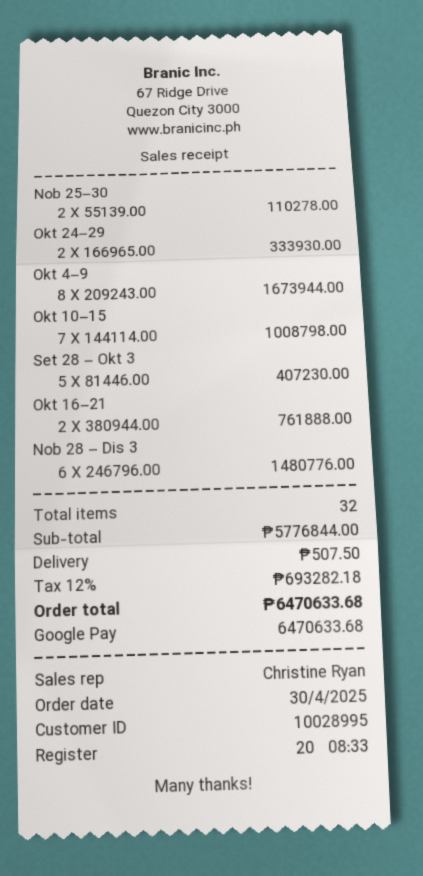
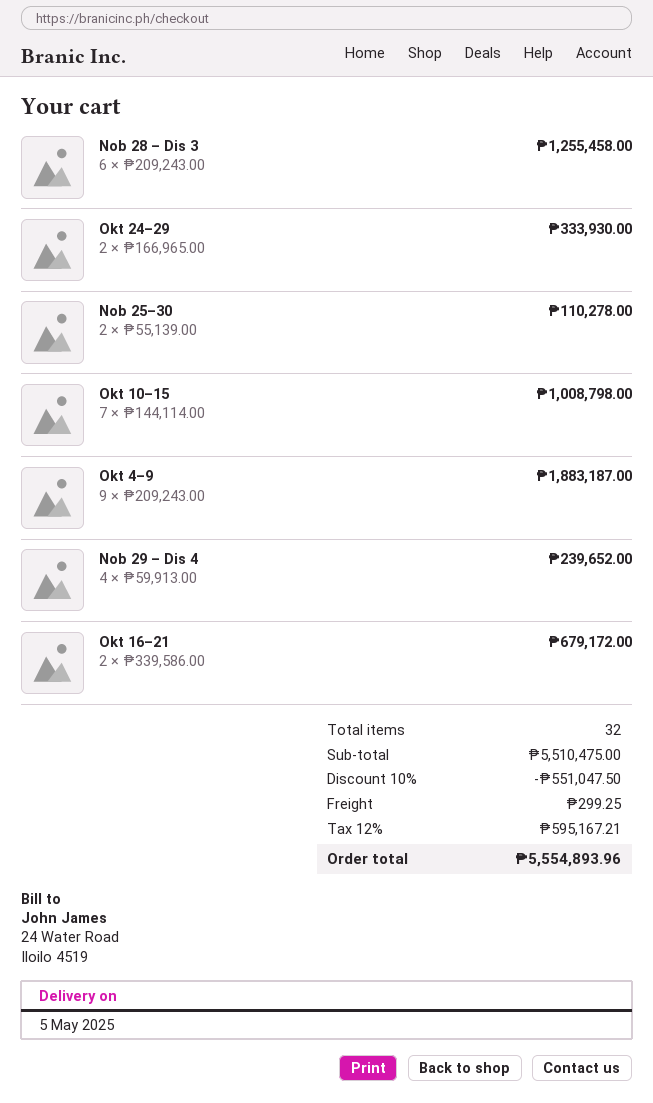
Okt 4–9: 8 x 209243.00 = 1673944.00 -> 9 x 209243.00 = 1883187.00
Set 28 – Okt 3: 5 x 81446.00 = 407230.00 -> none
Okt 16–21: 2 x 380944.00 = 761888.00 -> 2 x 339586.00 = 679172.00
Nob 28 – Dis 3: 6 x 246796.00 = 1480776.00 -> 6 x 209243.00 = 1255458.00
Nob 29 – Dis 4: none -> 4 x 59913.00 = 239652.00
subtotal: 5776844.00 -> 5510475.00
discount: none -> 10% = 551047.50
shipping: 507.50 -> 299.25
tax: 12% = 693282.18 -> 12% = 595167.21
total: 6470633.68 -> 5554893.96

